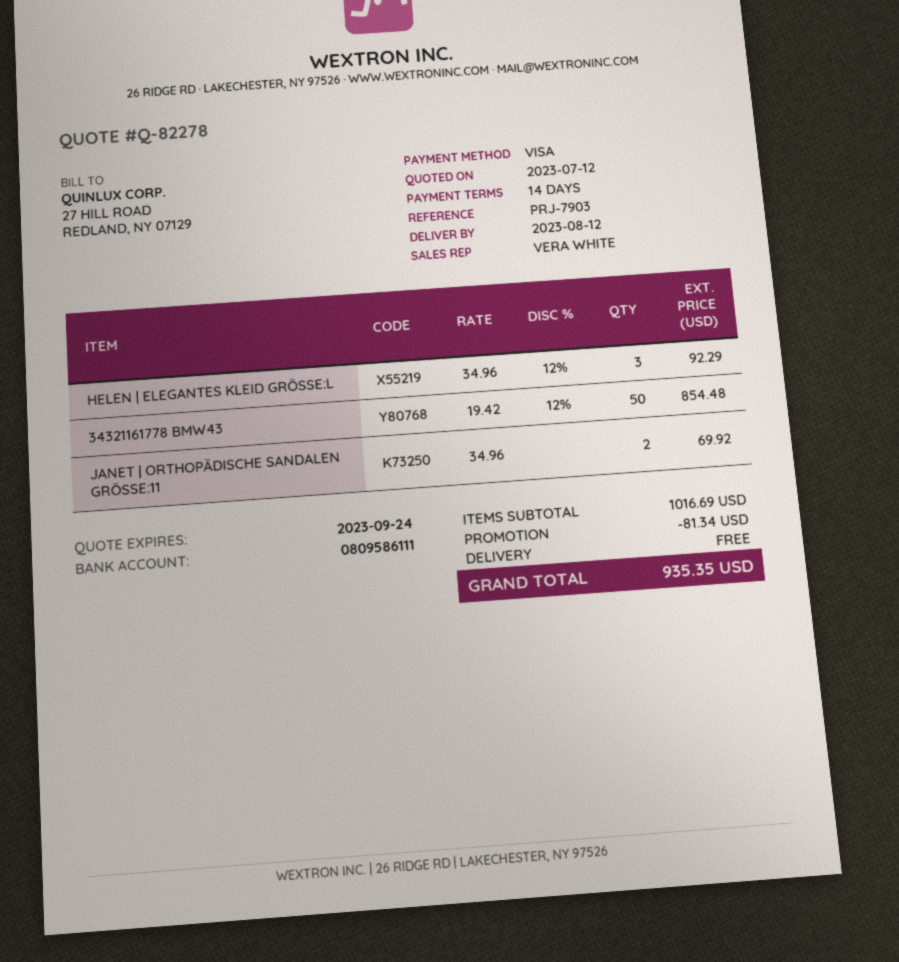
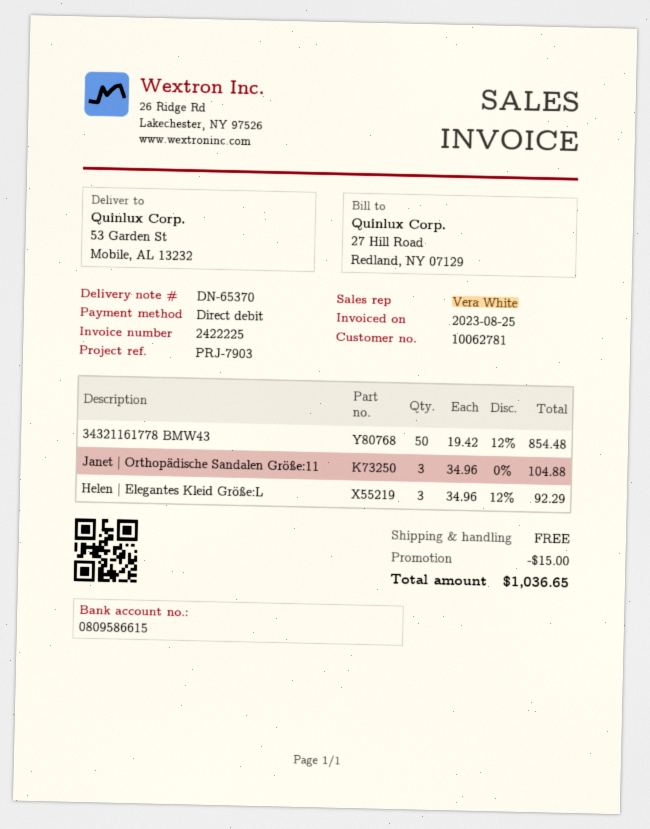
payment method: Visa -> direct debit
bank account: 0809586111 -> 0809586615
JANET | ORTHOPÄDISCHE SANDALEN GRÖSSE:11: 2 x 34.96 = 69.92 -> 3 x 34.96 = 104.88
discount: 81.34 -> 15.00
total: 935.35 -> 1036.65

